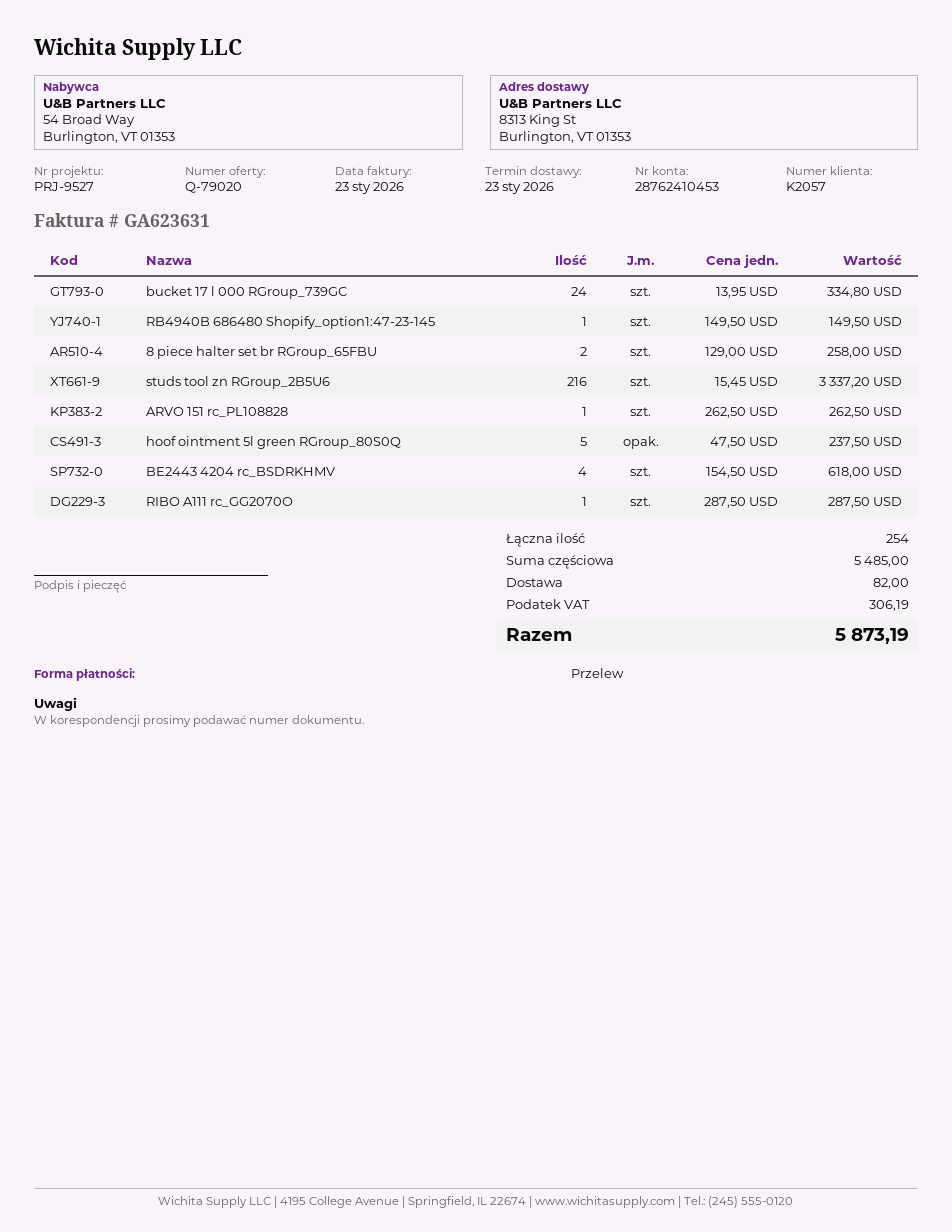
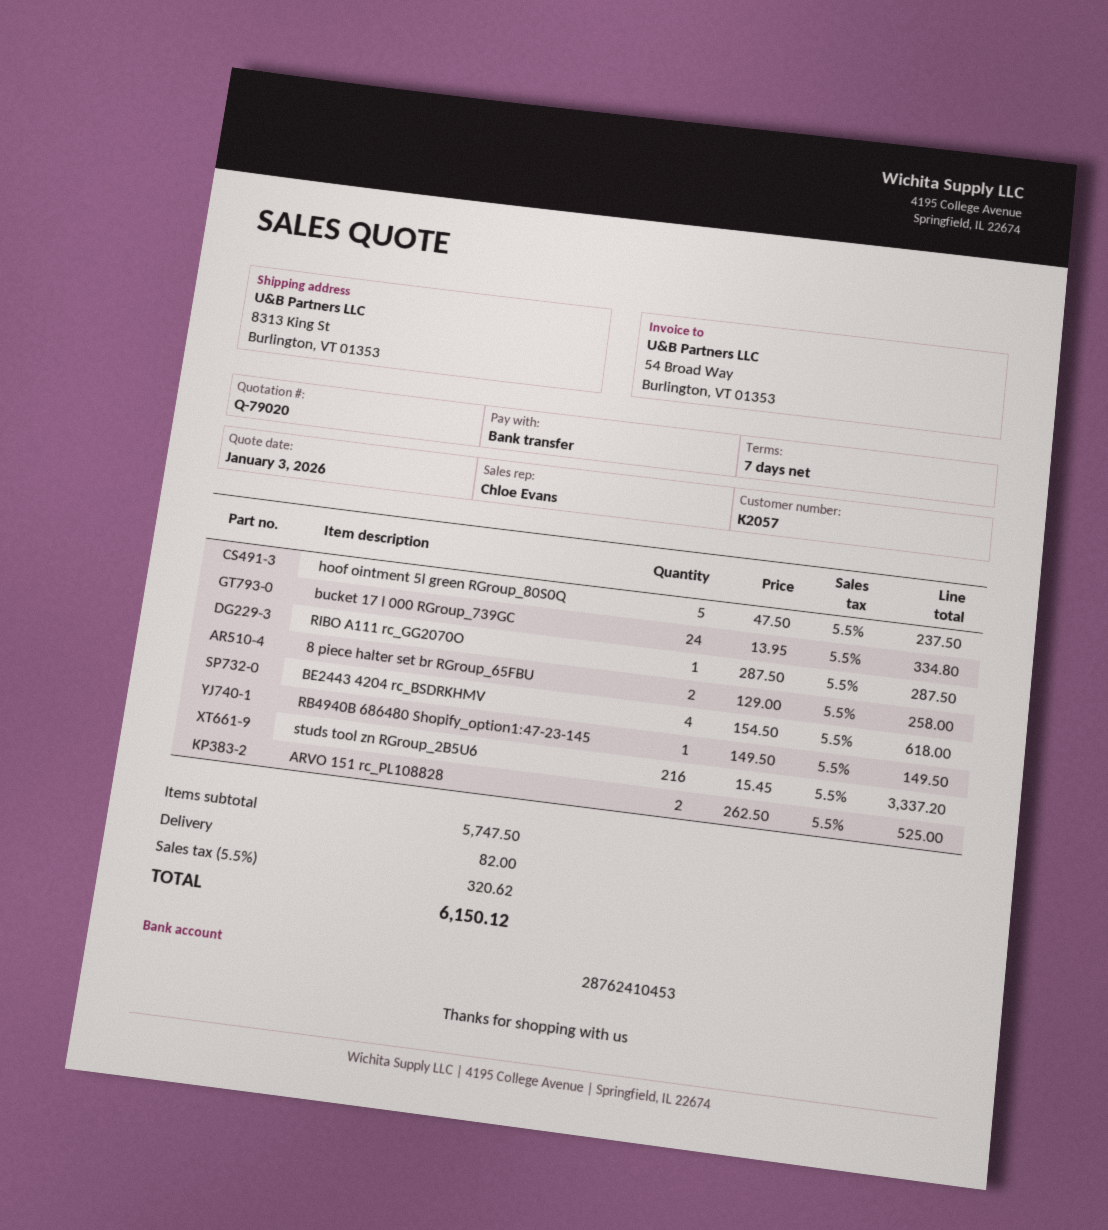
ARVO 151 rc_PL108828: 1 x 262.50 = 262.50 -> 2 x 262.50 = 525.00
subtotal: 5485.00 -> 5747.50
tax: 306.19 -> 320.62
total: 5873.19 -> 6150.12

